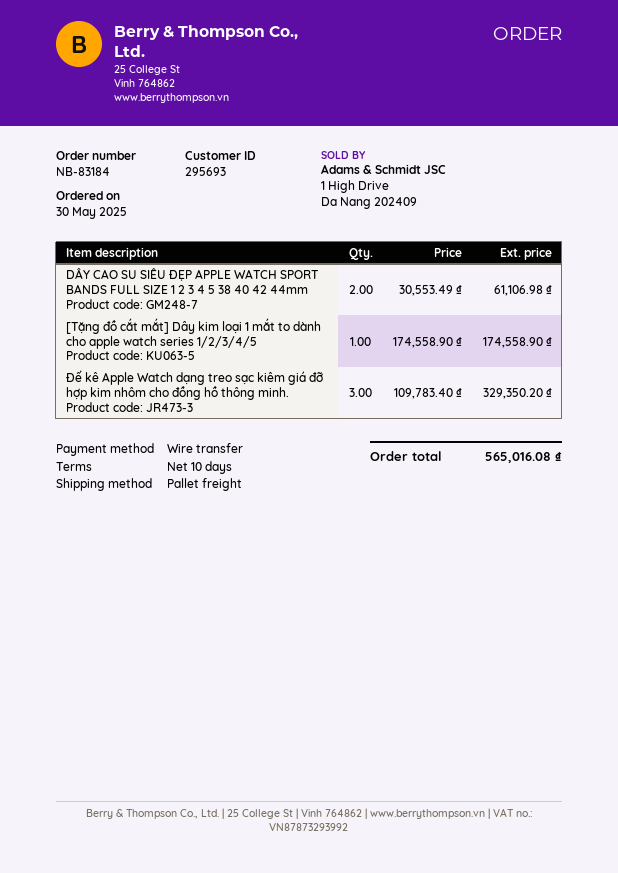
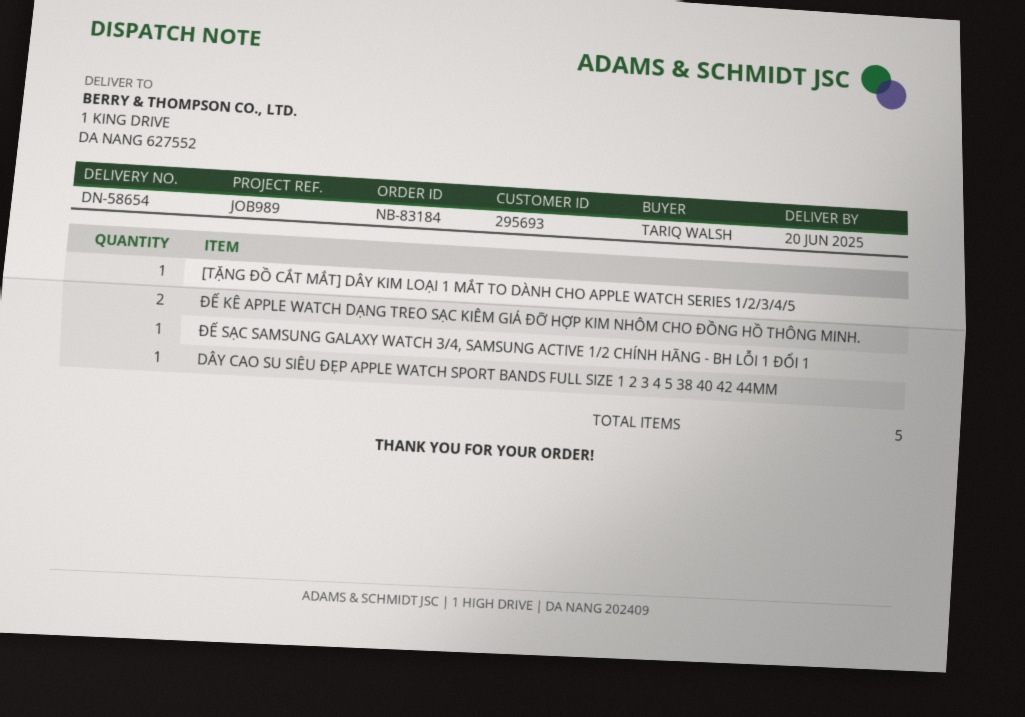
DÂY CAO SU SIÊU ĐẸP APPLE WATCH SPORT BANDS FULL SIZE 1 2 3 4 5 38 40 42 44mm: 2 -> 1
Đế kê Apple Watch dạng treo sạc kiêm giá đỡ hợp kim nhôm cho đồng hồ thông minh.: 3 -> 2
ĐẾ SẠC SAMSUNG GALAXY WATCH 3/4, SAMSUNG ACTIVE 1/2 CHÍNH HÃNG - BH LỖI 1 ĐỔI 1: none -> 1

